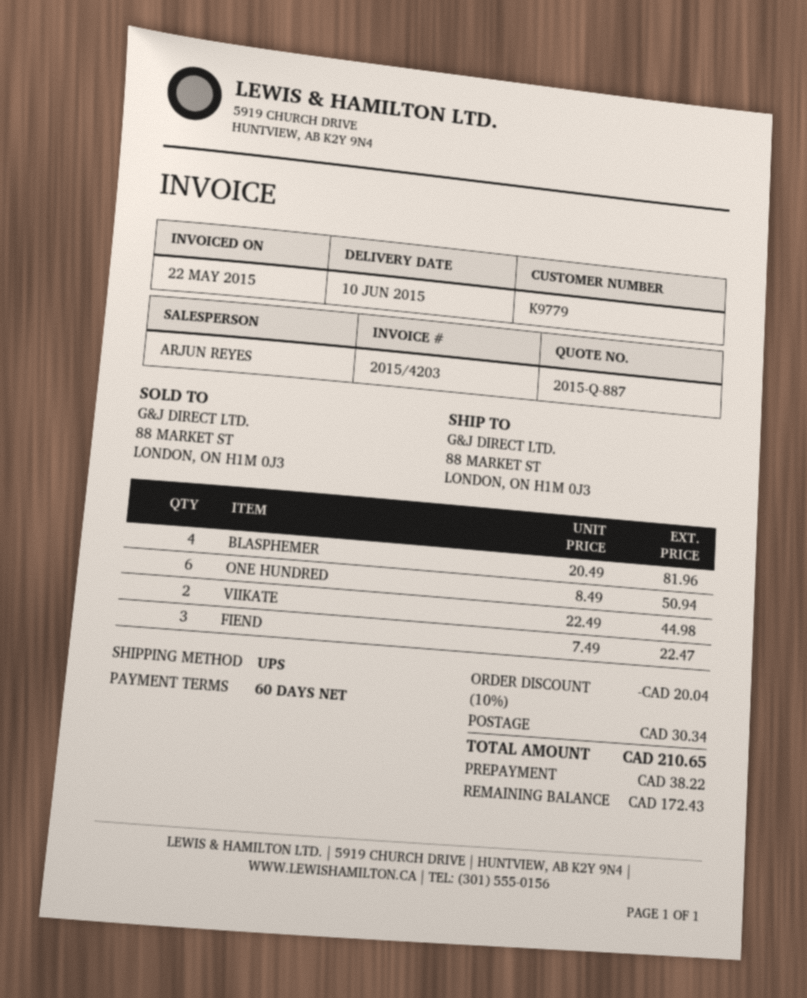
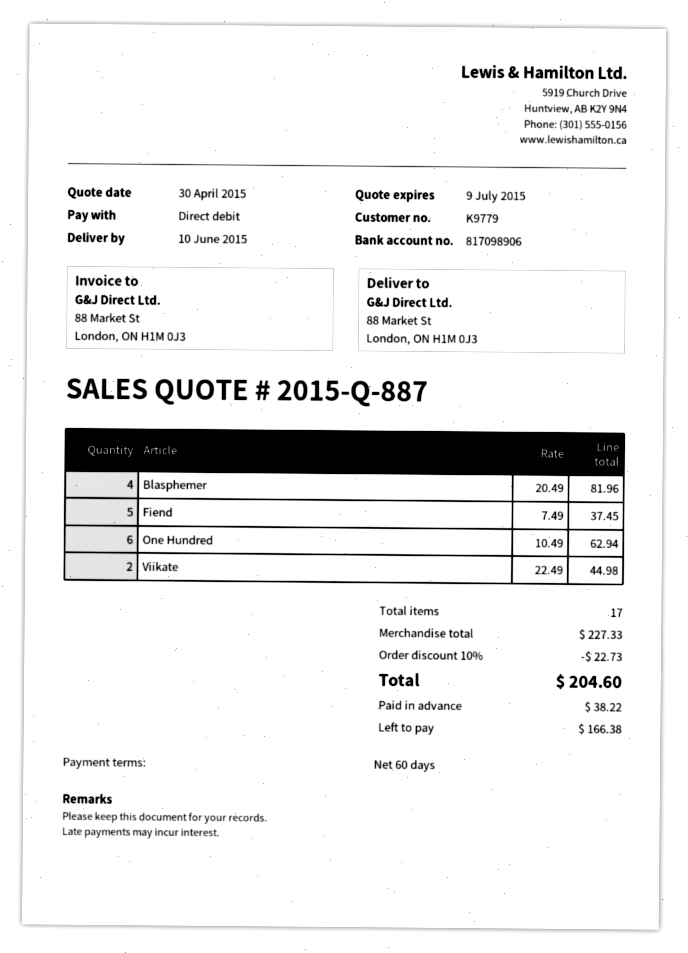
ONE HUNDRED: 6 x 8.49 = 50.94 -> 6 x 10.49 = 62.94
FIEND: 3 x 7.49 = 22.47 -> 5 x 7.49 = 37.45
discount: 10% = 20.04 -> 10% = 22.73
shipping: 30.34 -> none
total: 210.65 -> 204.60
balance: 172.43 -> 166.38

